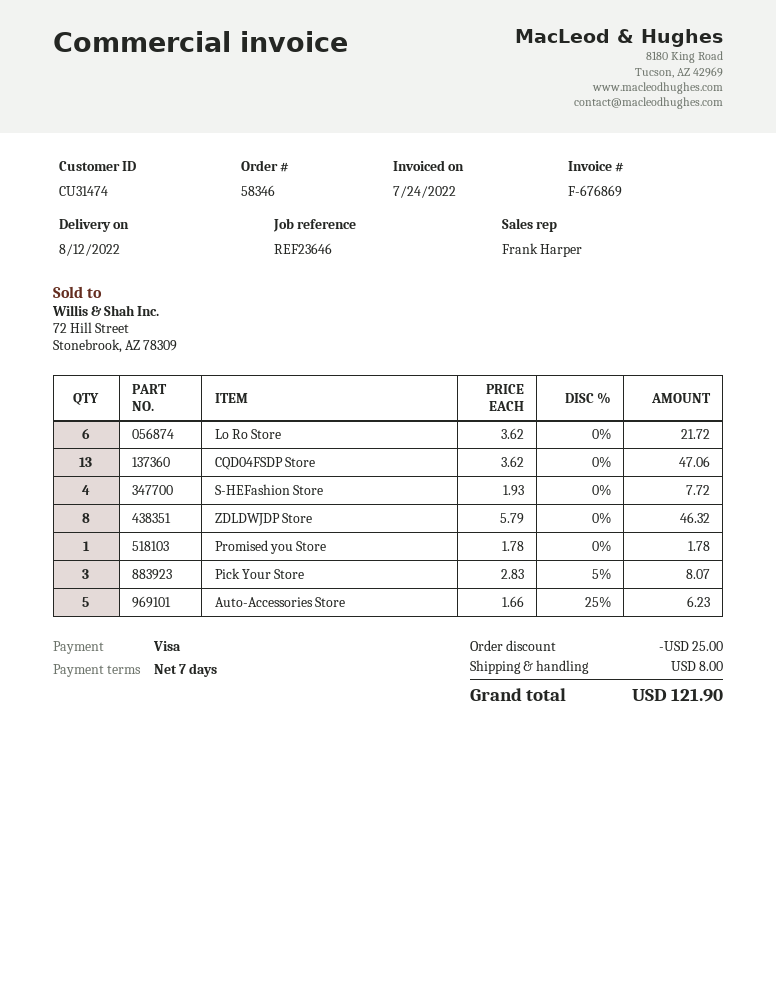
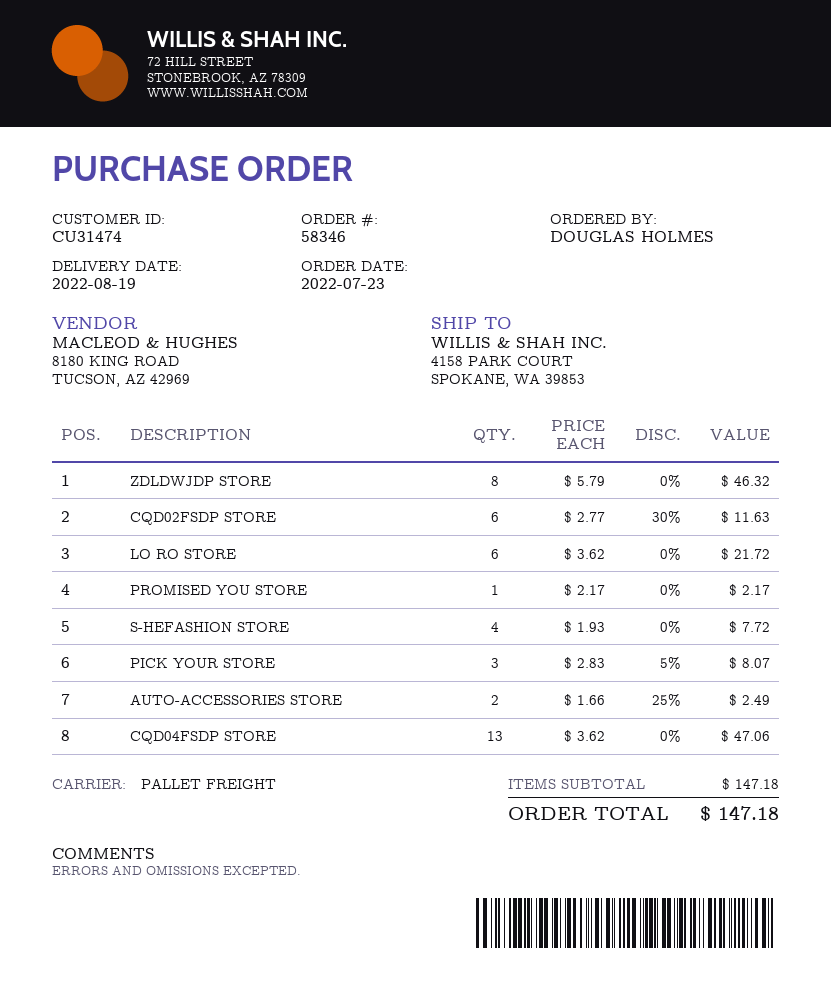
delivery date: 2022-08-12 -> 2022-08-19
Promised you Store: 1 x 1.78 = 1.78 -> 1 x 2.17 = 2.17
Auto-Accessories Store: 5 x 1.66 - 25% = 6.23 -> 2 x 1.66 - 25% = 2.49
CQD02FSDP STORE: none -> 6 x 2.77 - 30% = 11.63
discount: 25.00 -> none
shipping: 8.00 -> none
total: 121.90 -> 147.18

